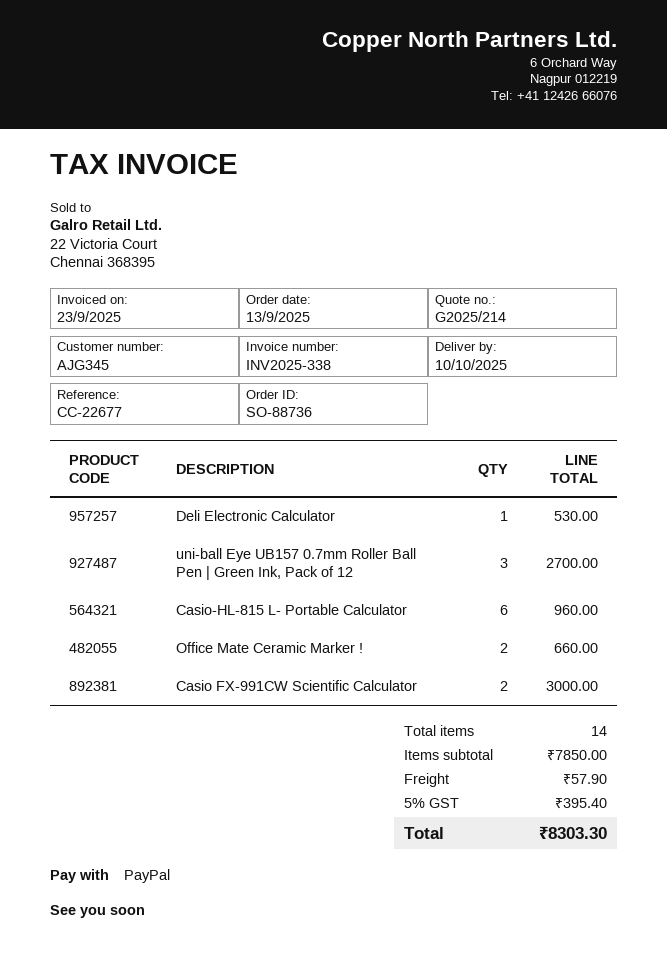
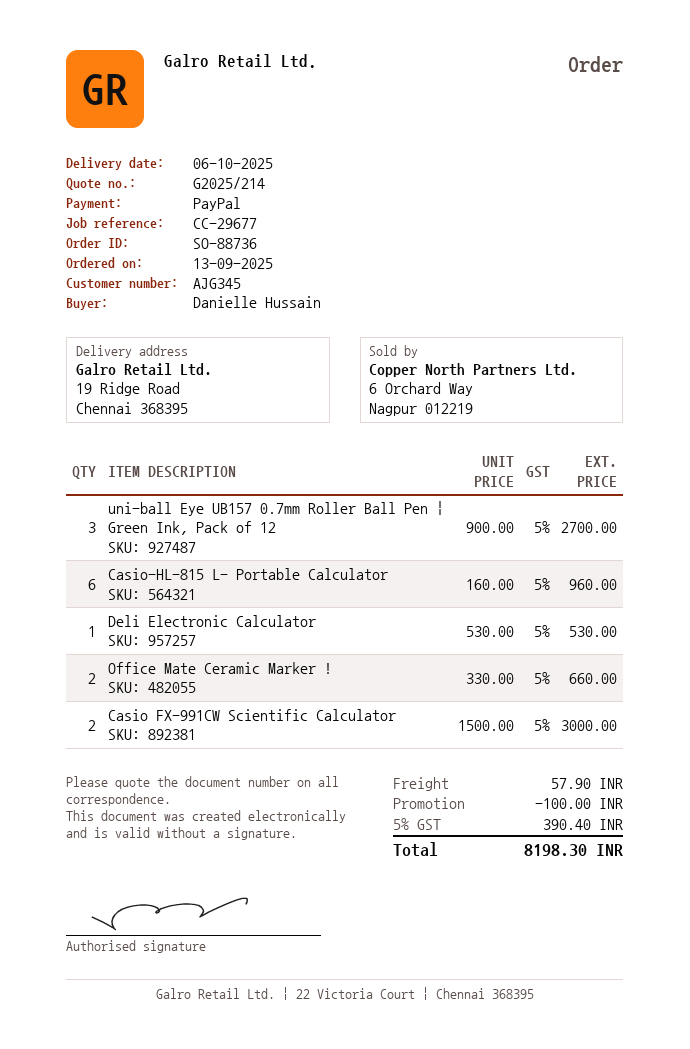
delivery date: 2025-10-10 -> 2025-10-06
reference: CC-22677 -> CC-29677
discount: none -> 100.00
tax: 5% = 395.40 -> 5% = 390.40
total: 8303.30 -> 8198.30

